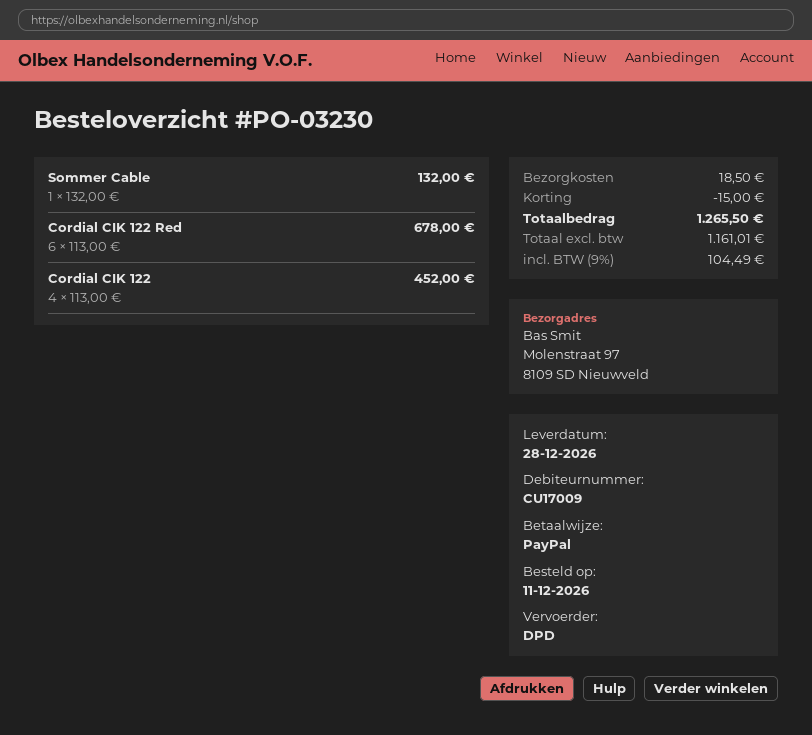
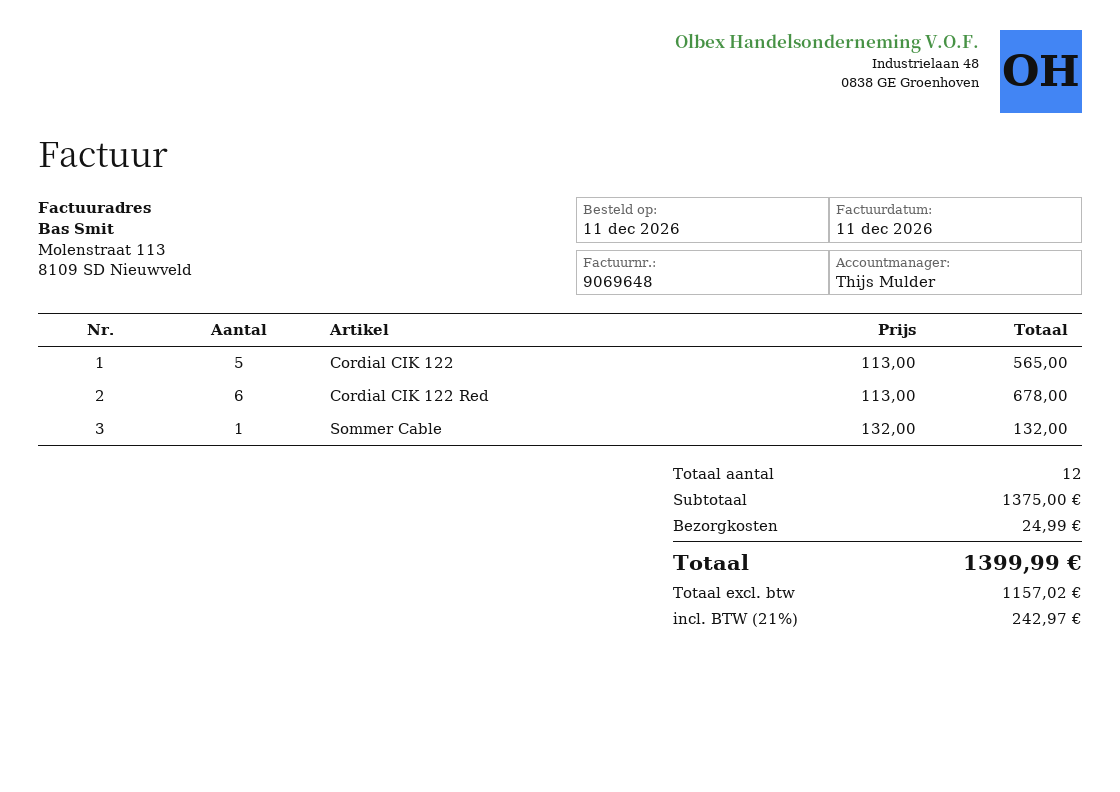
Cordial CIK 122: 4 x 113.00 = 452.00 -> 5 x 113.00 = 565.00
discount: 15.00 -> none
shipping: 18.50 -> 24.99
net: 1161.01 -> 1157.02
tax: 9% = 104.49 -> 21% = 242.97
total: 1265.50 -> 1399.99

